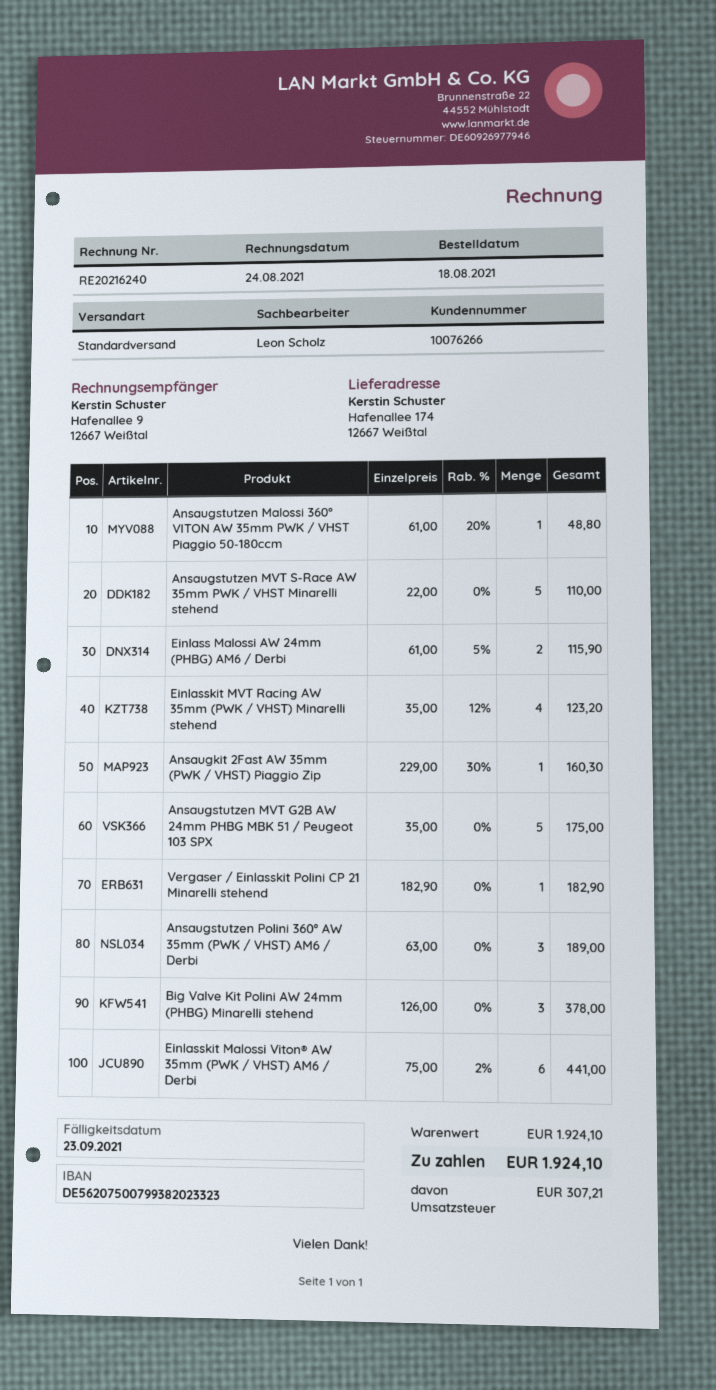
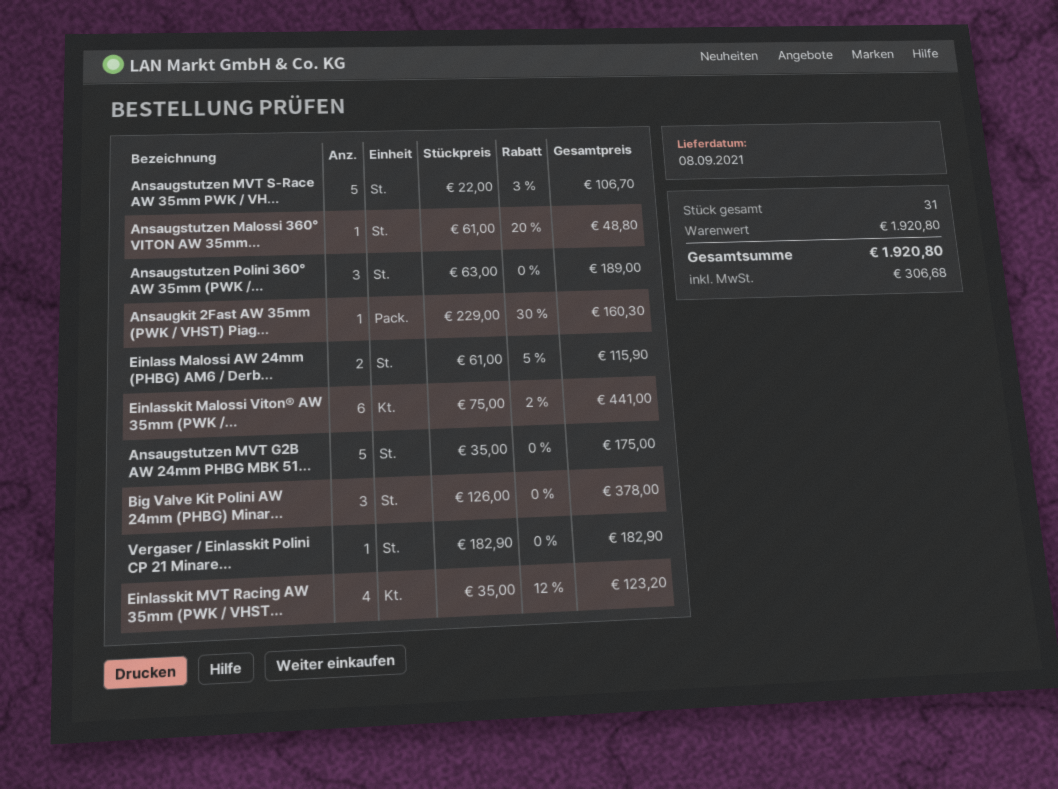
Ansaugstutzen MVT S-Race AW 35mm PWK / VHST Minarelli stehend: 5 x 22.00 = 110.00 -> 5 x 22.00 - 3% = 106.70
subtotal: 1924.10 -> 1920.80
tax: 307.21 -> 306.68
total: 1924.10 -> 1920.80

